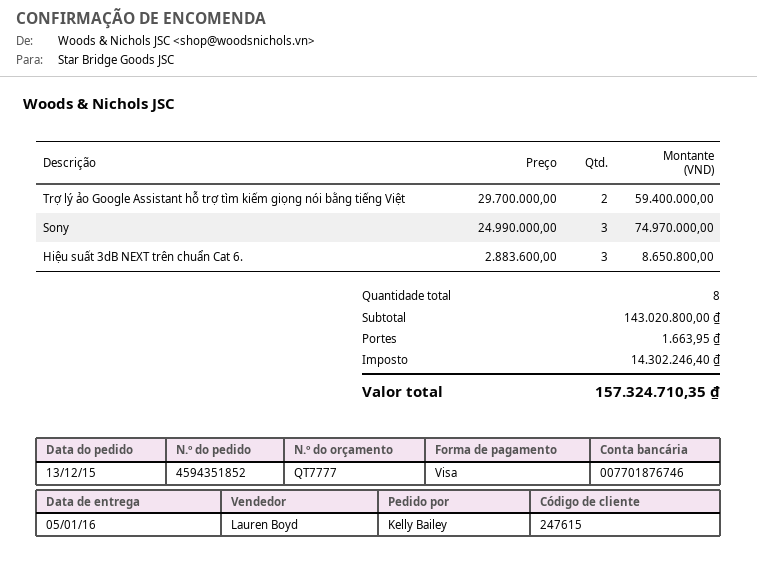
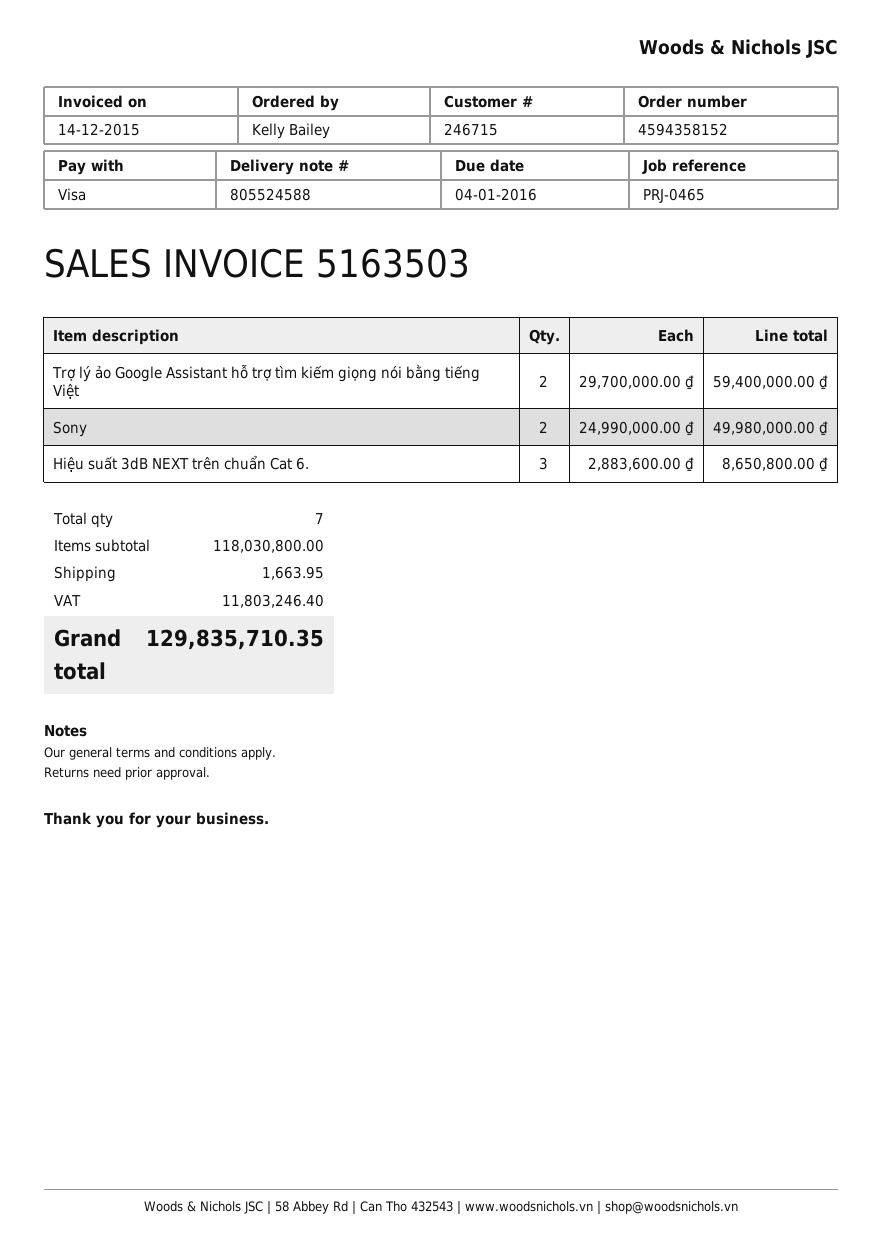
order number: 4594351852 -> 4594358152
customer number: 247615 -> 246715
Sony: 3 x 24990000.00 = 74970000.00 -> 2 x 24990000.00 = 49980000.00
total quantity: 8 -> 7
subtotal: 143020800.00 -> 118030800.00
tax: 14302246.40 -> 11803246.40
total: 157324710.35 -> 129835710.35

